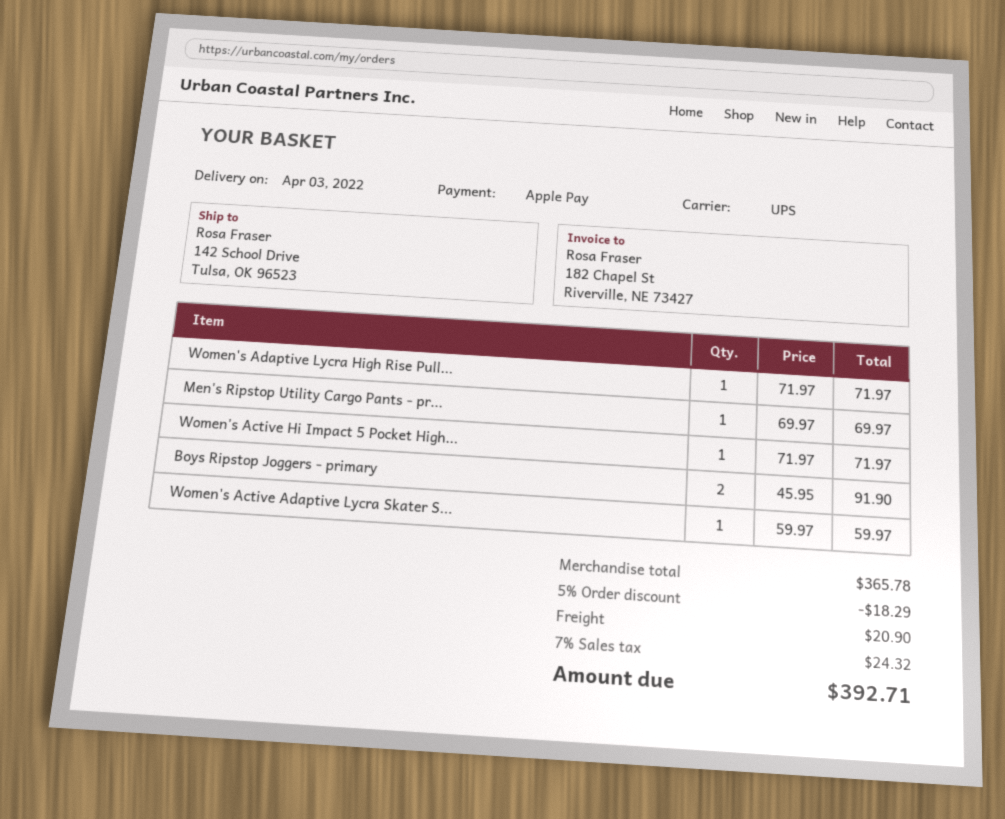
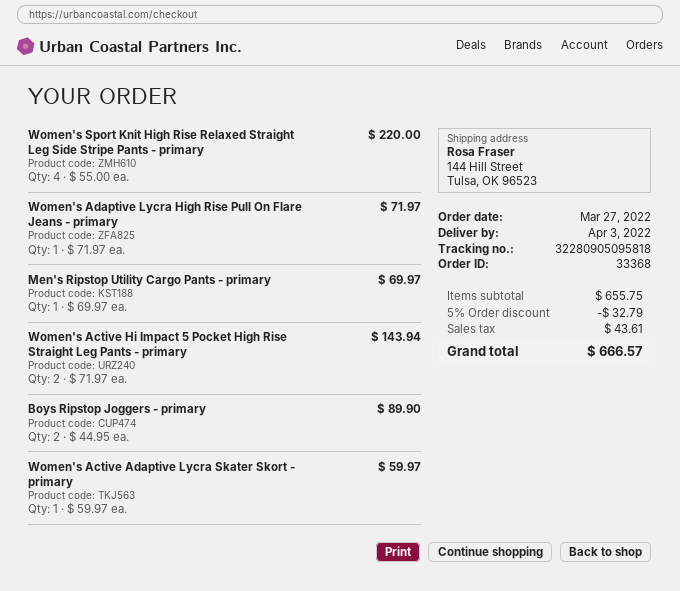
ship to: 142 School Drive, Tulsa, OK 96523 -> 144 Hill Street, Tulsa, OK 96523
Women's Active Hi Impact 5 Pocket High...: 1 x 71.97 = 71.97 -> 2 x 71.97 = 143.94
Boys Ripstop Joggers - primary: 2 x 45.95 = 91.90 -> 2 x 44.95 = 89.90
Women's Sport Knit High Rise Relaxed Straight Leg Side Stripe Pants - primary: none -> 4 x 55.00 = 220.00
subtotal: 365.78 -> 655.75
discount: 5% = 18.29 -> 5% = 32.79
shipping: 20.90 -> none
tax: 24.32 -> 43.61
total: 392.71 -> 666.57

